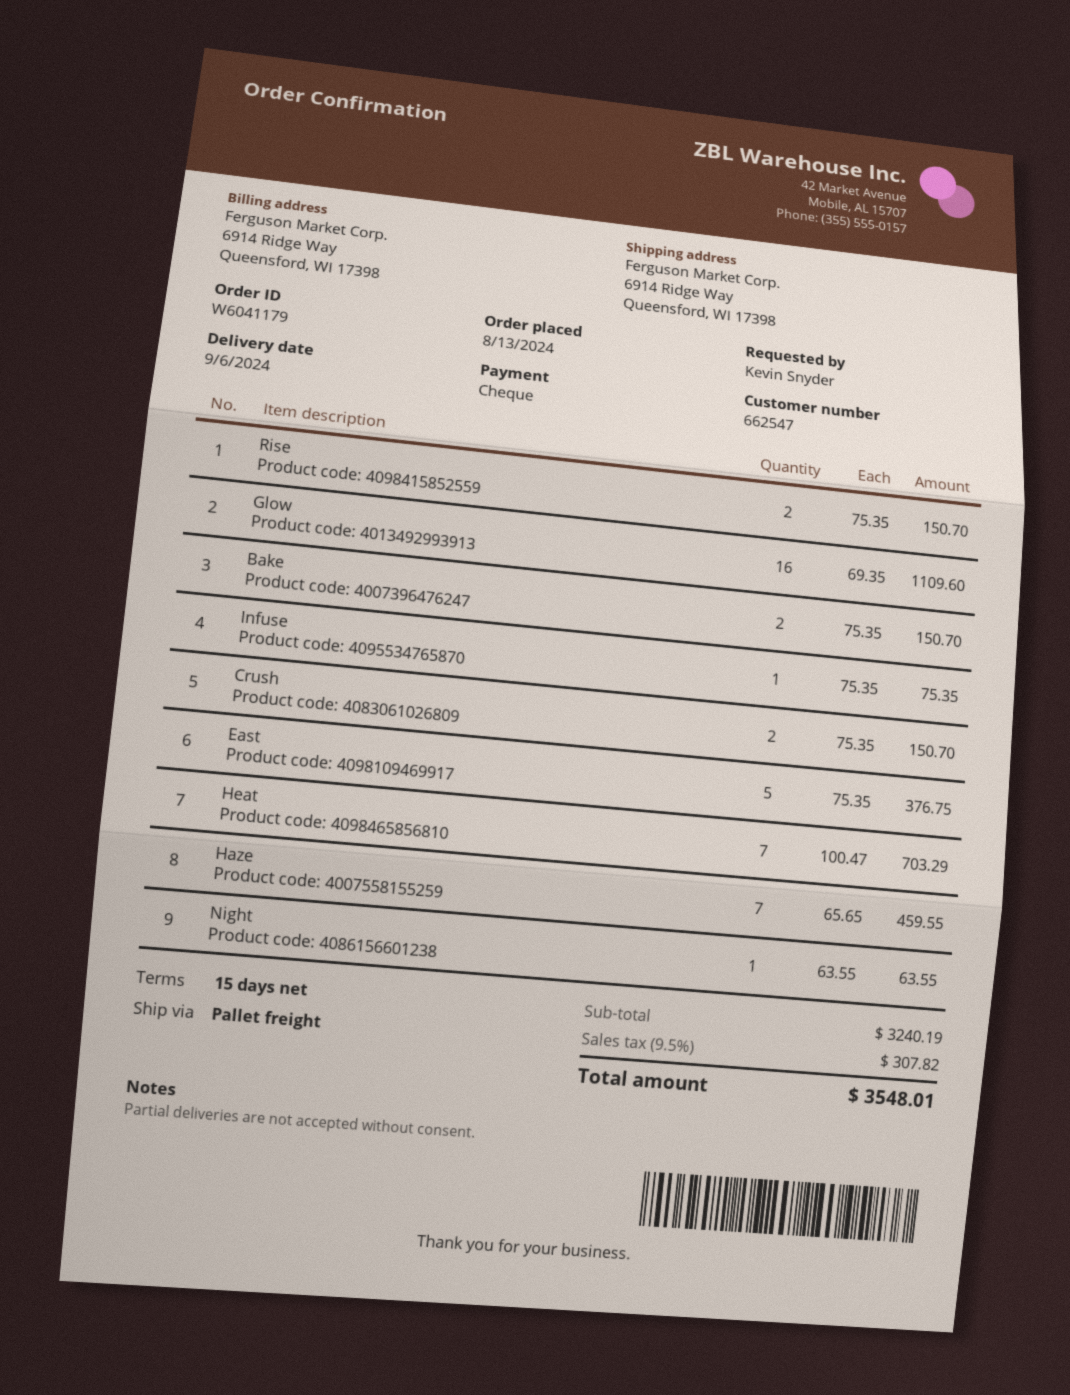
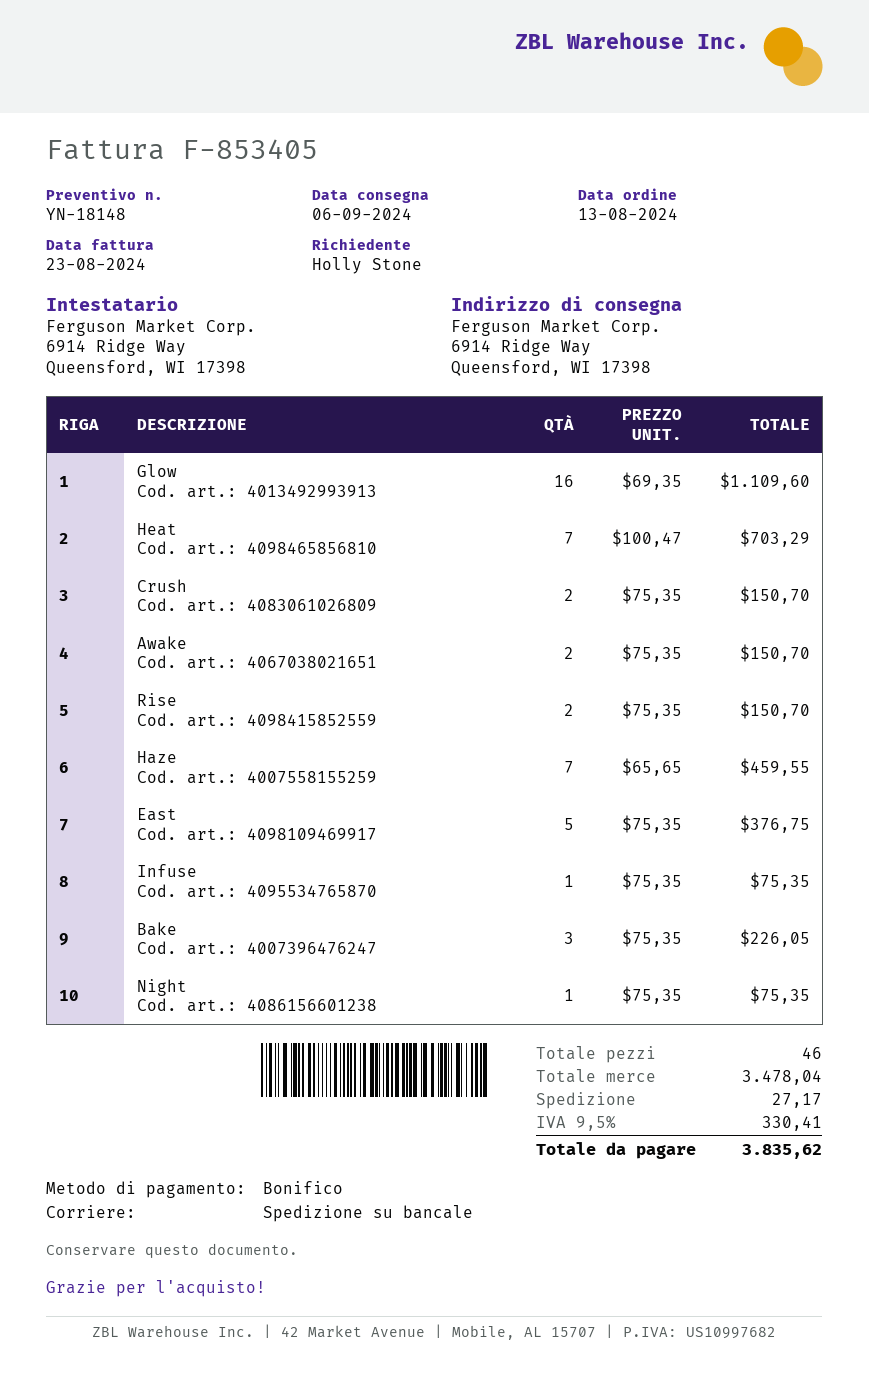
ordered by: Kevin Snyder -> Holly Stone
payment method: cheque -> bank transfer
Bake: 2 x 75.35 = 150.70 -> 3 x 75.35 = 226.05
Night: 1 x 63.55 = 63.55 -> 1 x 75.35 = 75.35
Awake: none -> 2 x 75.35 = 150.70
subtotal: 3240.19 -> 3478.04
shipping: none -> 27.17
tax: 9.5% = 307.82 -> 9.5% = 330.41
total: 3548.01 -> 3835.62

